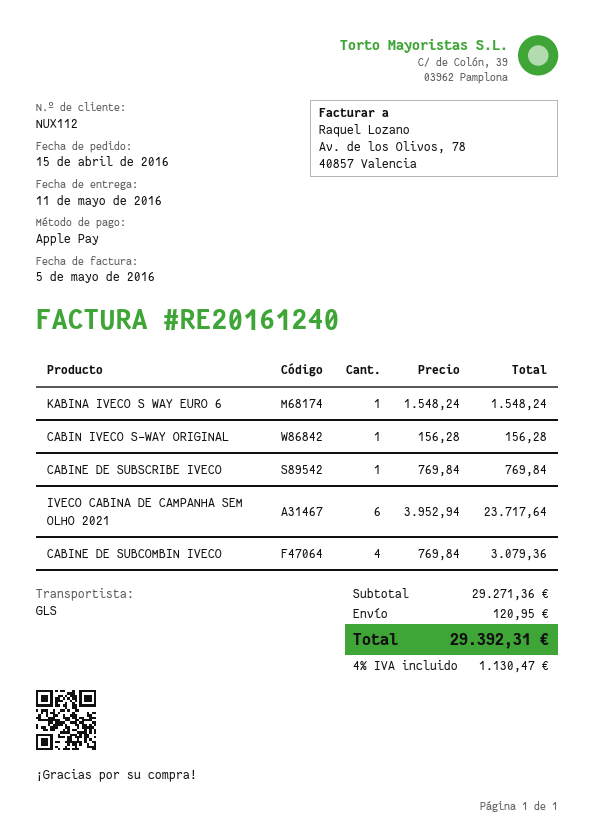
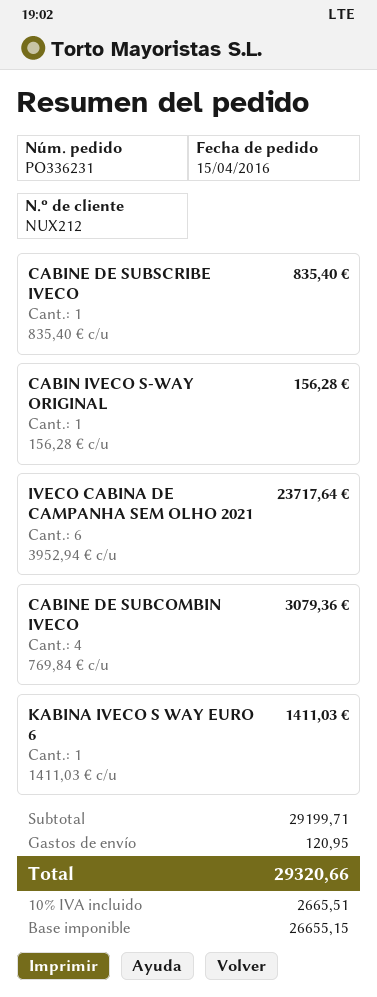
customer number: NUX112 -> NUX212
KABINA IVECO S WAY EURO 6: 1 x 1548.24 = 1548.24 -> 1 x 1411.03 = 1411.03
CABINE DE SUBSCRIBE IVECO: 1 x 769.84 = 769.84 -> 1 x 835.40 = 835.40
subtotal: 29271.36 -> 29199.71
tax: 4% = 1130.47 -> 10% = 2665.51
total: 29392.31 -> 29320.66

